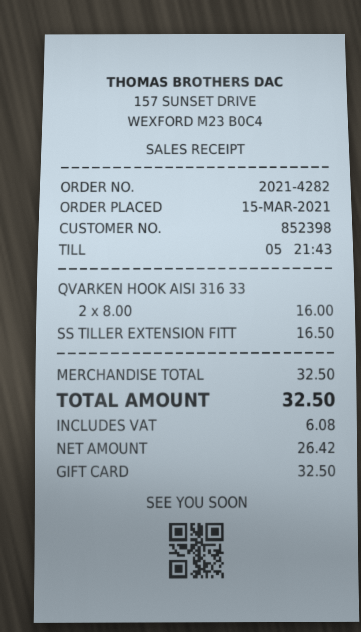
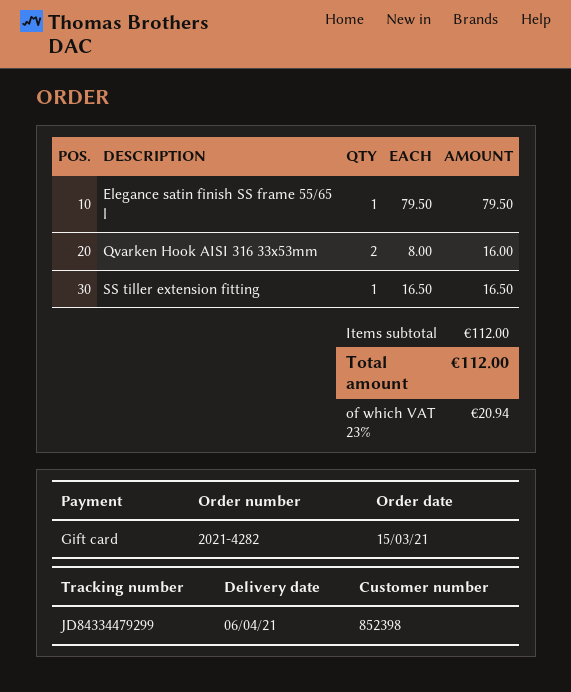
Elegance satin finish SS frame 55/65 l: none -> 1 x 79.50 = 79.50
subtotal: 32.50 -> 112.00
tax: 6.08 -> 20.94
total: 32.50 -> 112.00

